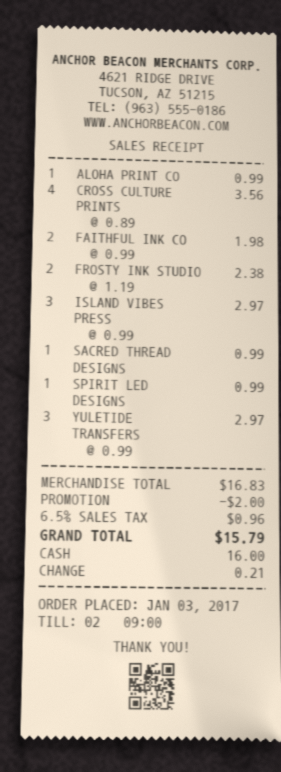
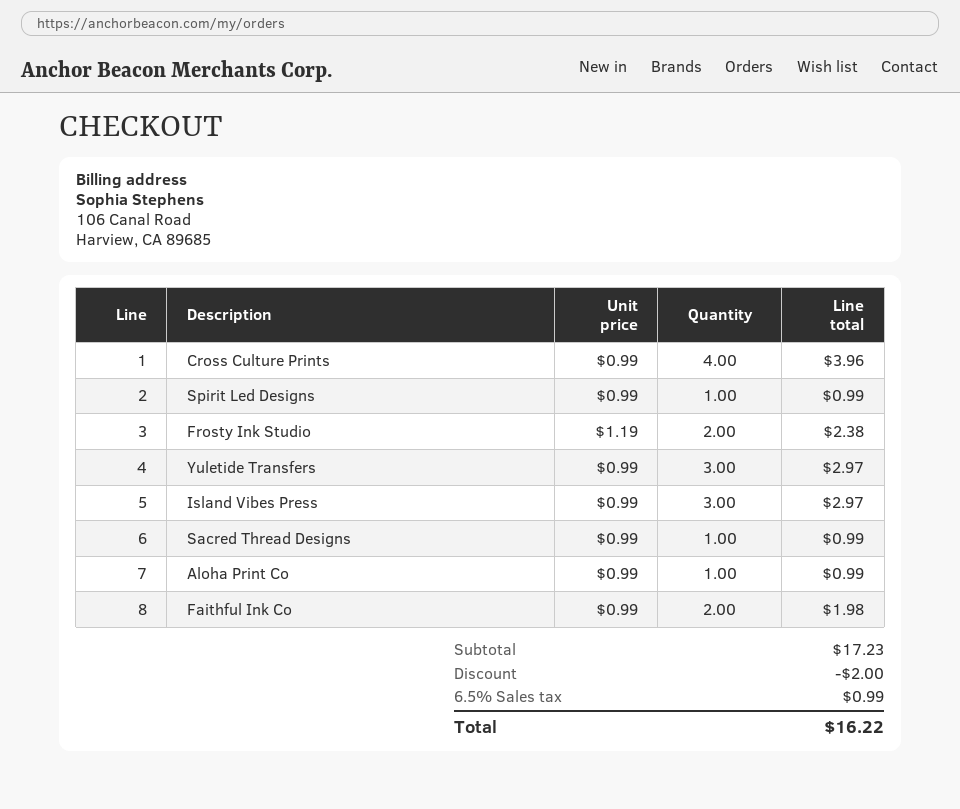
CROSS CULTURE PRINTS: 4 x 0.89 = 3.56 -> 4 x 0.99 = 3.96
subtotal: 16.83 -> 17.23
tax: 6.5% = 0.96 -> 6.5% = 0.99
total: 15.79 -> 16.22

